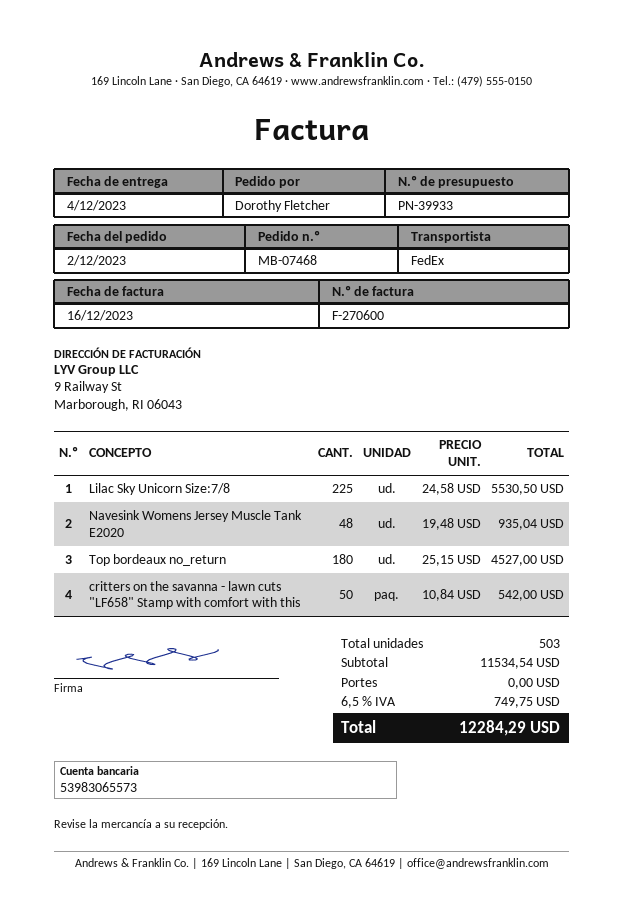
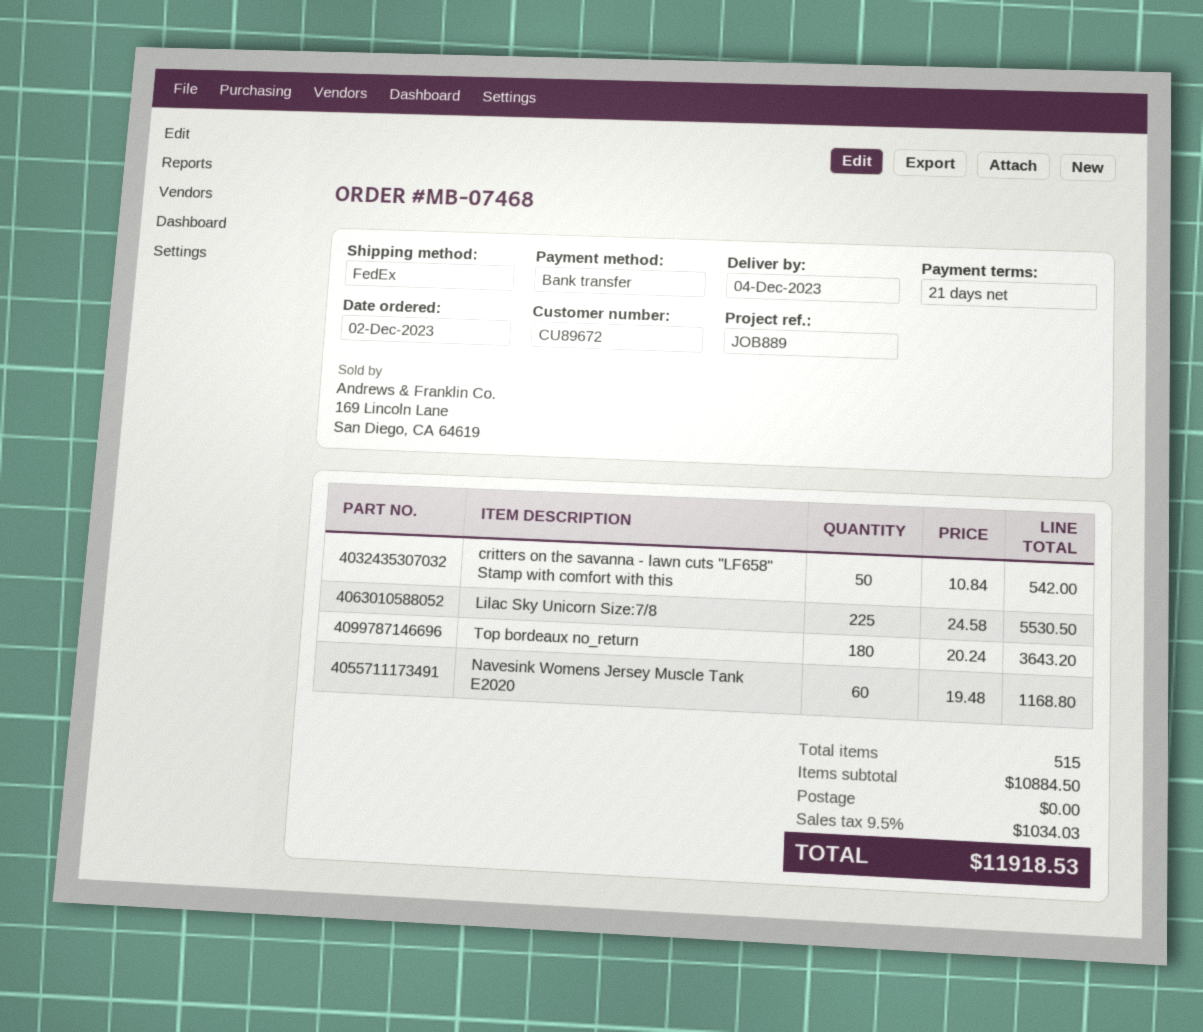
Navesink Womens Jersey Muscle Tank E2020: 48 x 19.48 = 935.04 -> 60 x 19.48 = 1168.80
Top bordeaux no_return: 180 x 25.15 = 4527.00 -> 180 x 20.24 = 3643.20
total quantity: 503 -> 515
subtotal: 11534.54 -> 10884.50
tax: 6.5% = 749.75 -> 9.5% = 1034.03
total: 12284.29 -> 11918.53

